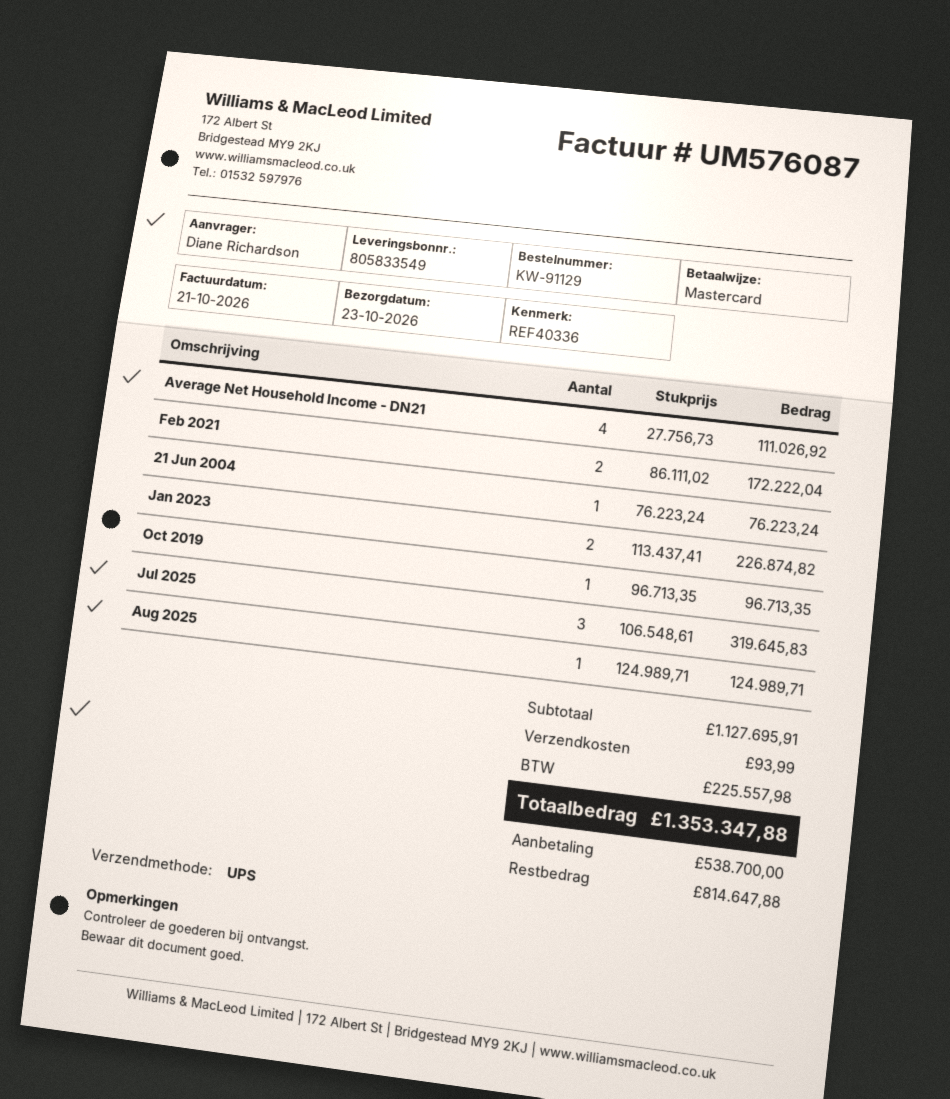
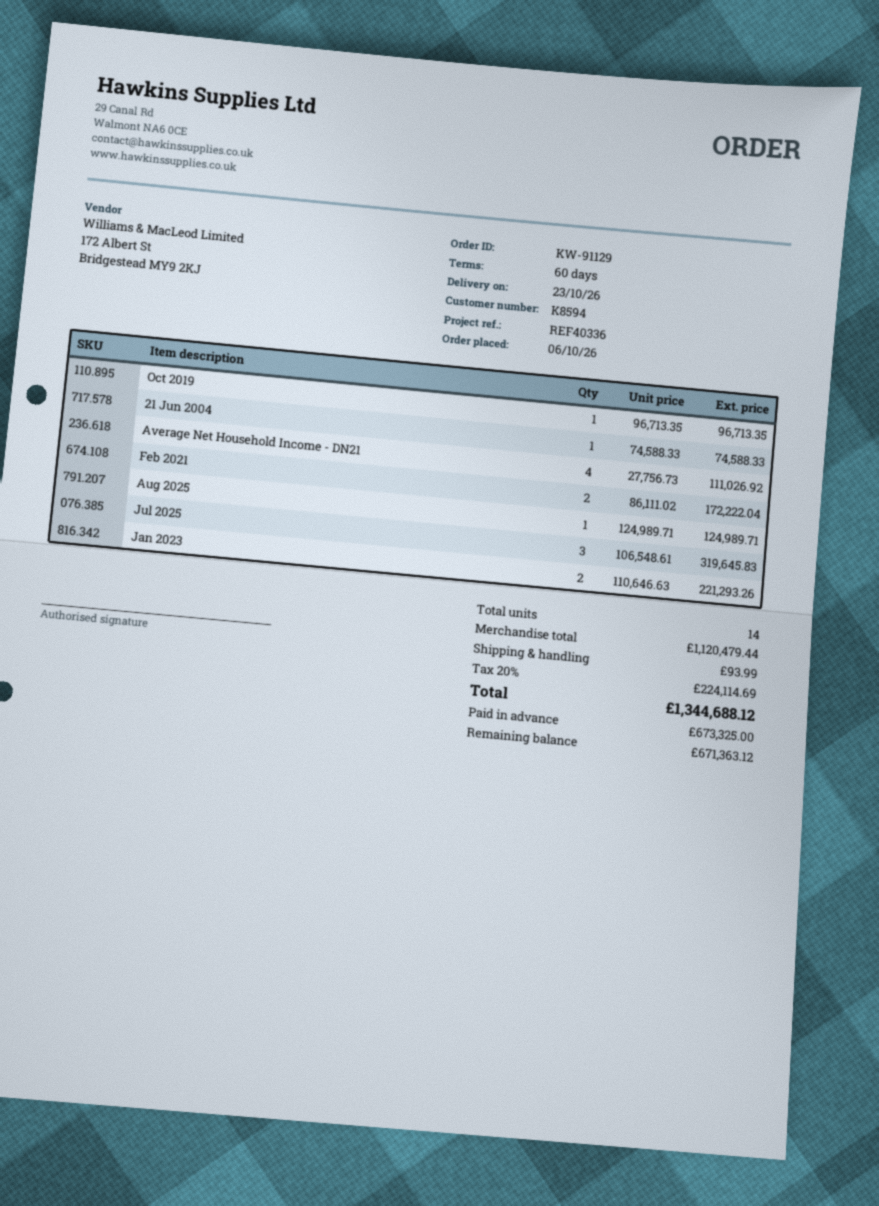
21 Jun 2004: 1 x 76223.24 = 76223.24 -> 1 x 74588.33 = 74588.33
Jan 2023: 2 x 113437.41 = 226874.82 -> 2 x 110646.63 = 221293.26
subtotal: 1127695.91 -> 1120479.44
tax: 225557.98 -> 224114.69
total: 1353347.88 -> 1344688.12
deposit: 538700.00 -> 673325.00
balance: 814647.88 -> 671363.12

